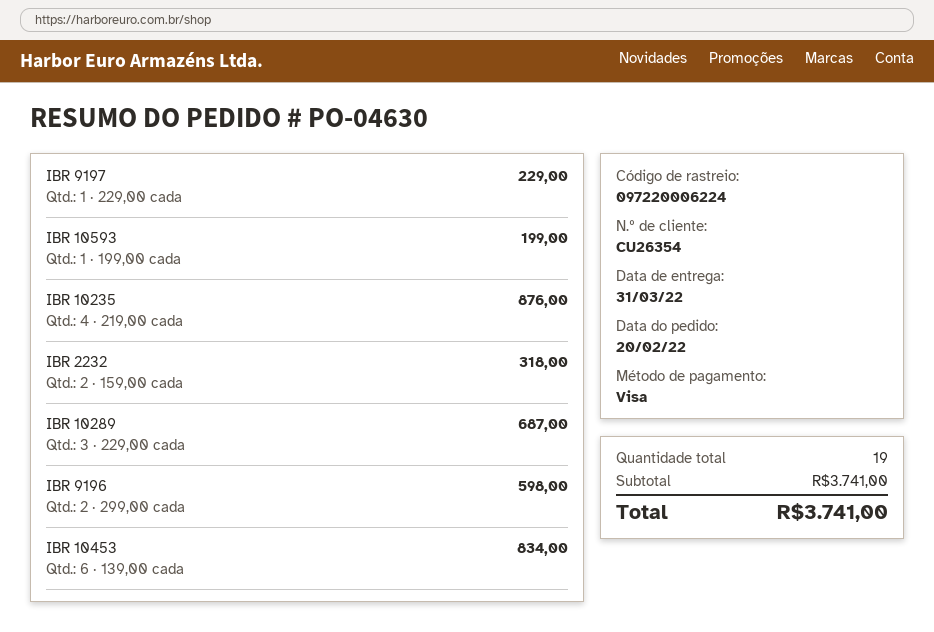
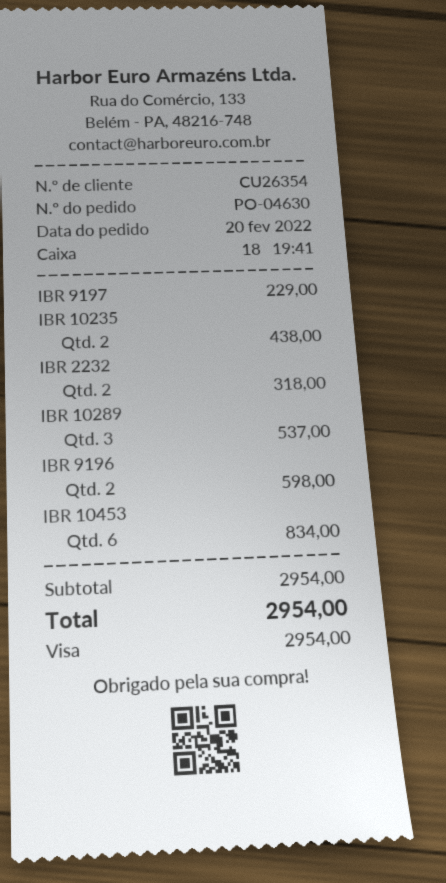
IBR 10593: 1 for 199.00 -> none
IBR 10235: 4 for 876.00 -> 2 for 438.00
IBR 10289: 3 for 687.00 -> 3 for 537.00
subtotal: 3741.00 -> 2954.00
total: 3741.00 -> 2954.00

